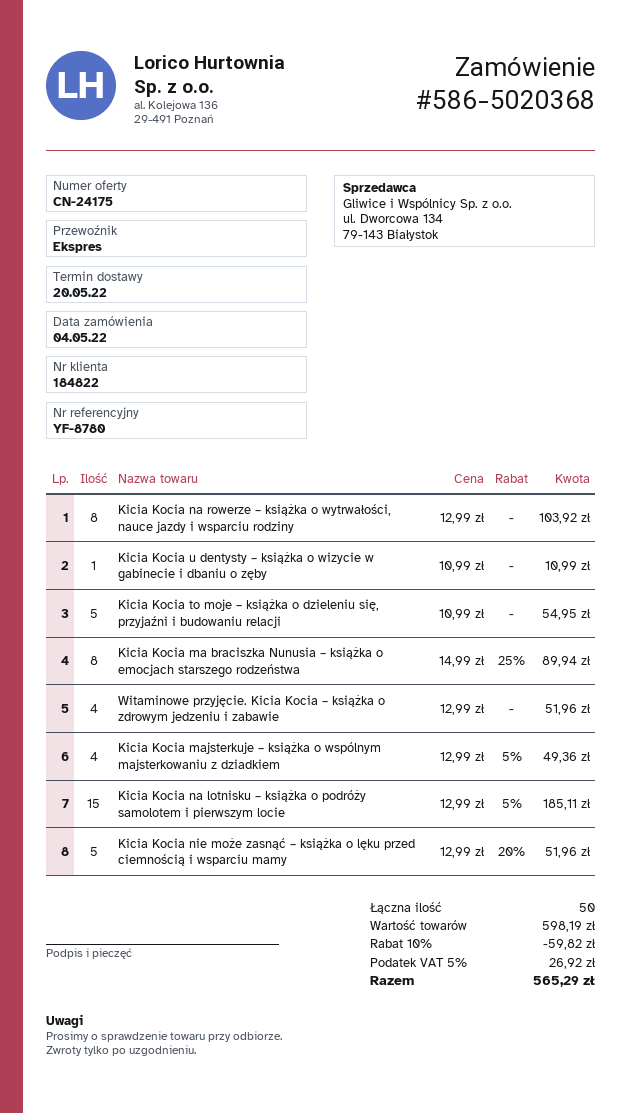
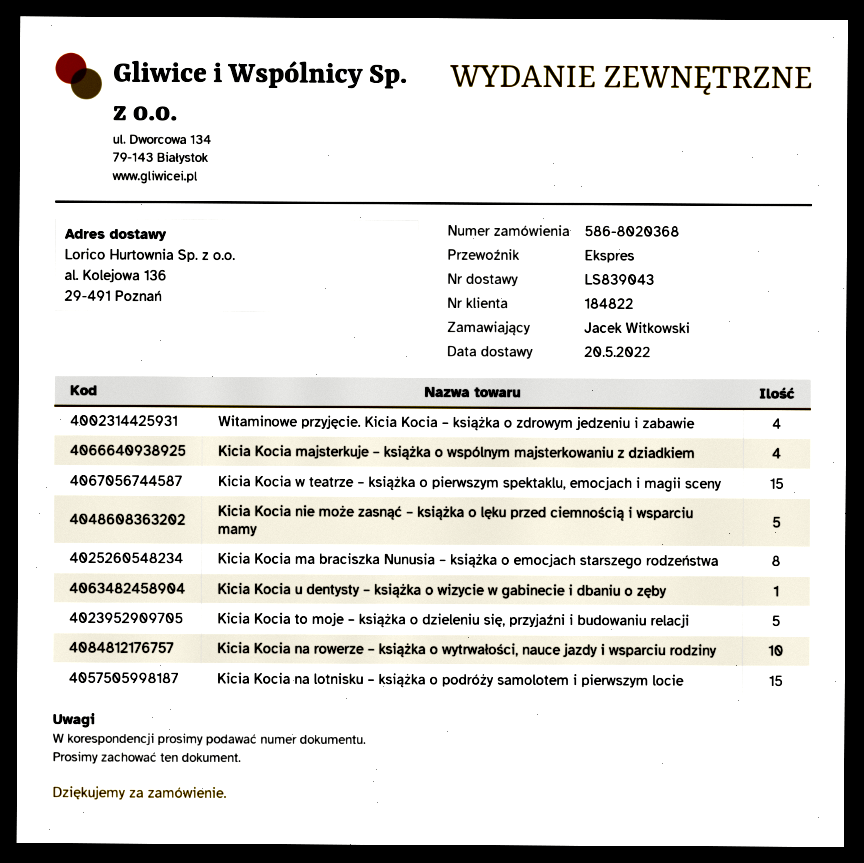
order number: 586-5020368 -> 586-8020368
Kicia Kocia na rowerze – książka o wytrwałości, nauce jazdy i wsparciu rodziny: 8 -> 10
Kicia Kocia w teatrze – książka o pierwszym spektaklu, emocjach i magii sceny: none -> 15

